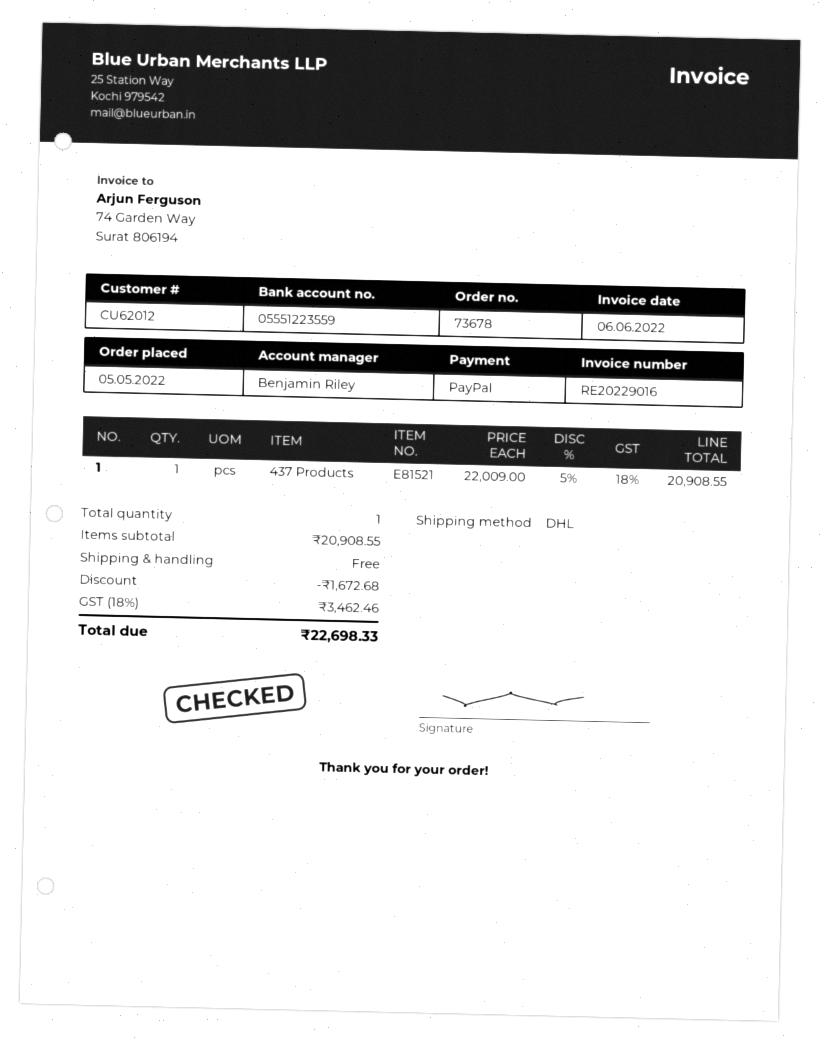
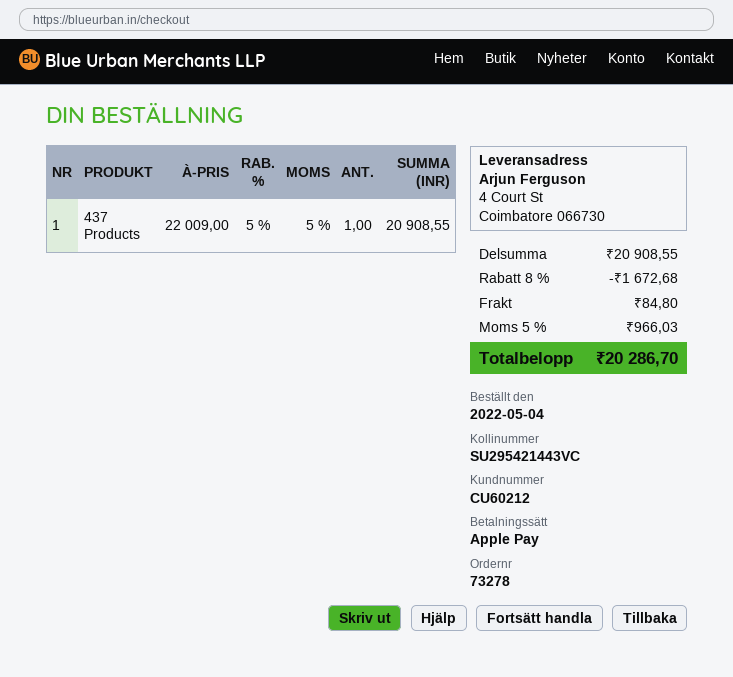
order number: 73678 -> 73278
order date: 2022-05-05 -> 2022-05-04
customer number: CU62012 -> CU60212
payment method: PayPal -> Apple Pay
shipping: 0.00 -> 84.80
tax: 18% = 3462.46 -> 5% = 966.03
total: 22698.33 -> 20286.70

